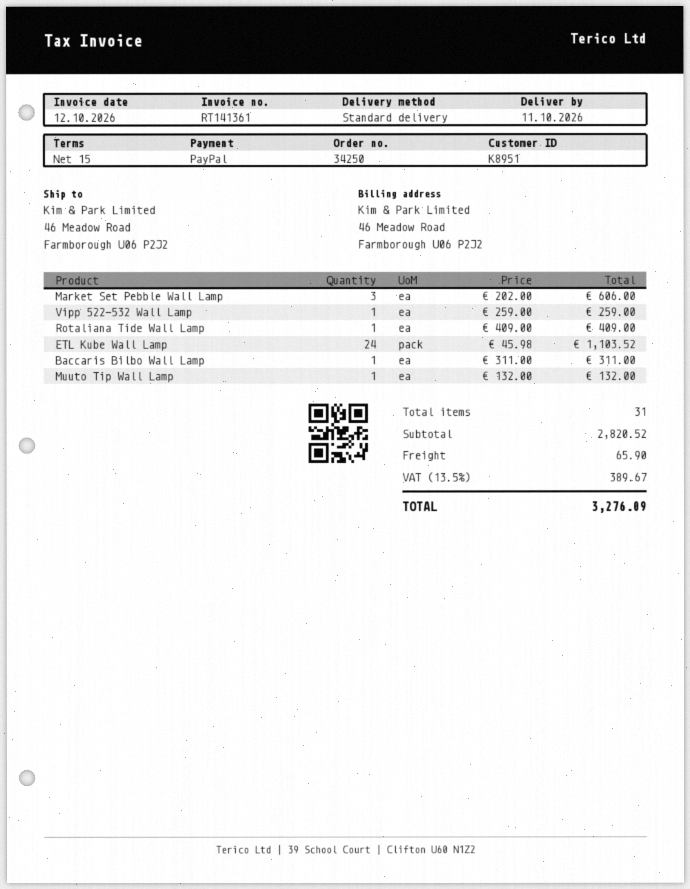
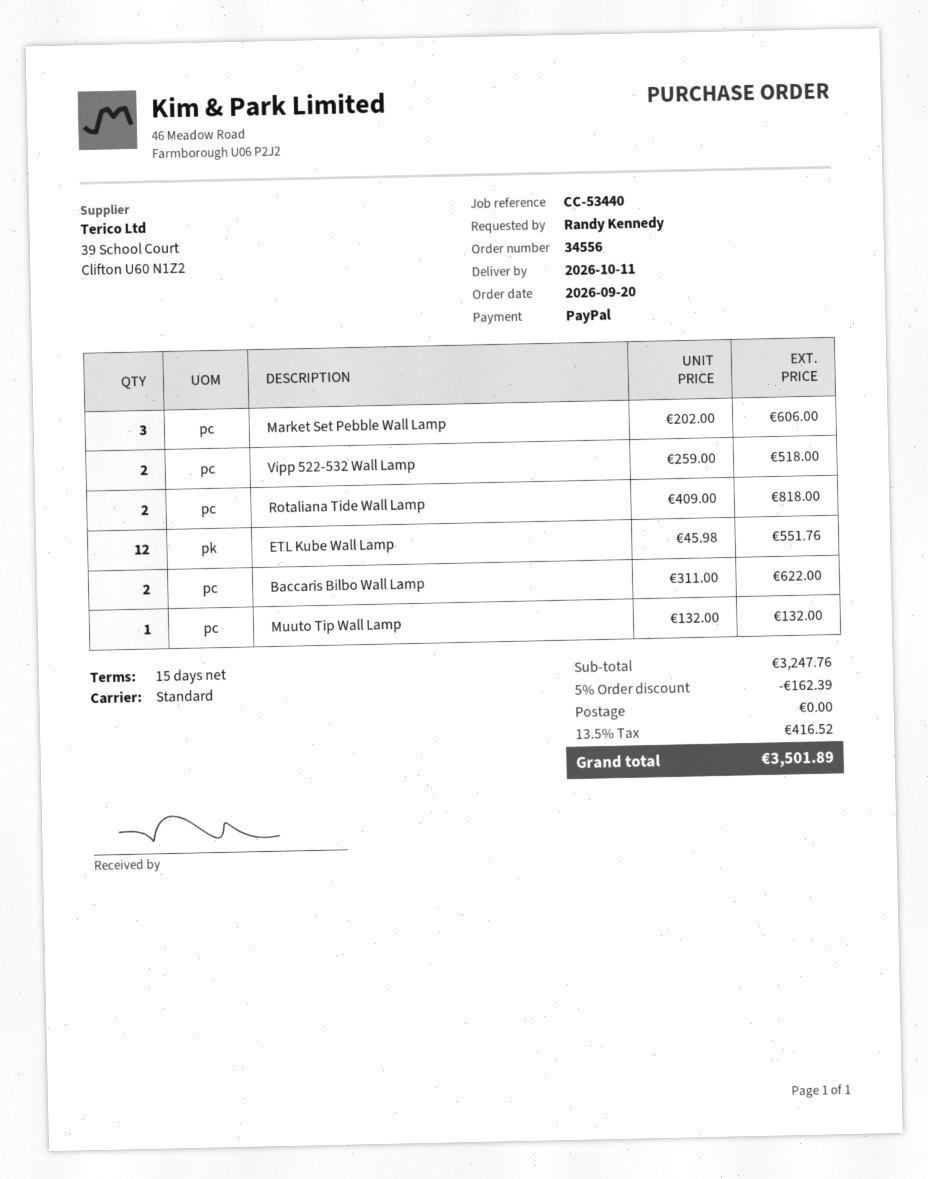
order number: 34250 -> 34556
Vipp 522-532 Wall Lamp: 1 x 259.00 = 259.00 -> 2 x 259.00 = 518.00
Rotaliana Tide Wall Lamp: 1 x 409.00 = 409.00 -> 2 x 409.00 = 818.00
ETL Kube Wall Lamp: 24 x 45.98 = 1103.52 -> 12 x 45.98 = 551.76
Baccaris Bilbo Wall Lamp: 1 x 311.00 = 311.00 -> 2 x 311.00 = 622.00
subtotal: 2820.52 -> 3247.76
discount: none -> 5% = 162.39
shipping: 65.90 -> 0.00
tax: 13.5% = 389.67 -> 13.5% = 416.52
total: 3276.09 -> 3501.89

